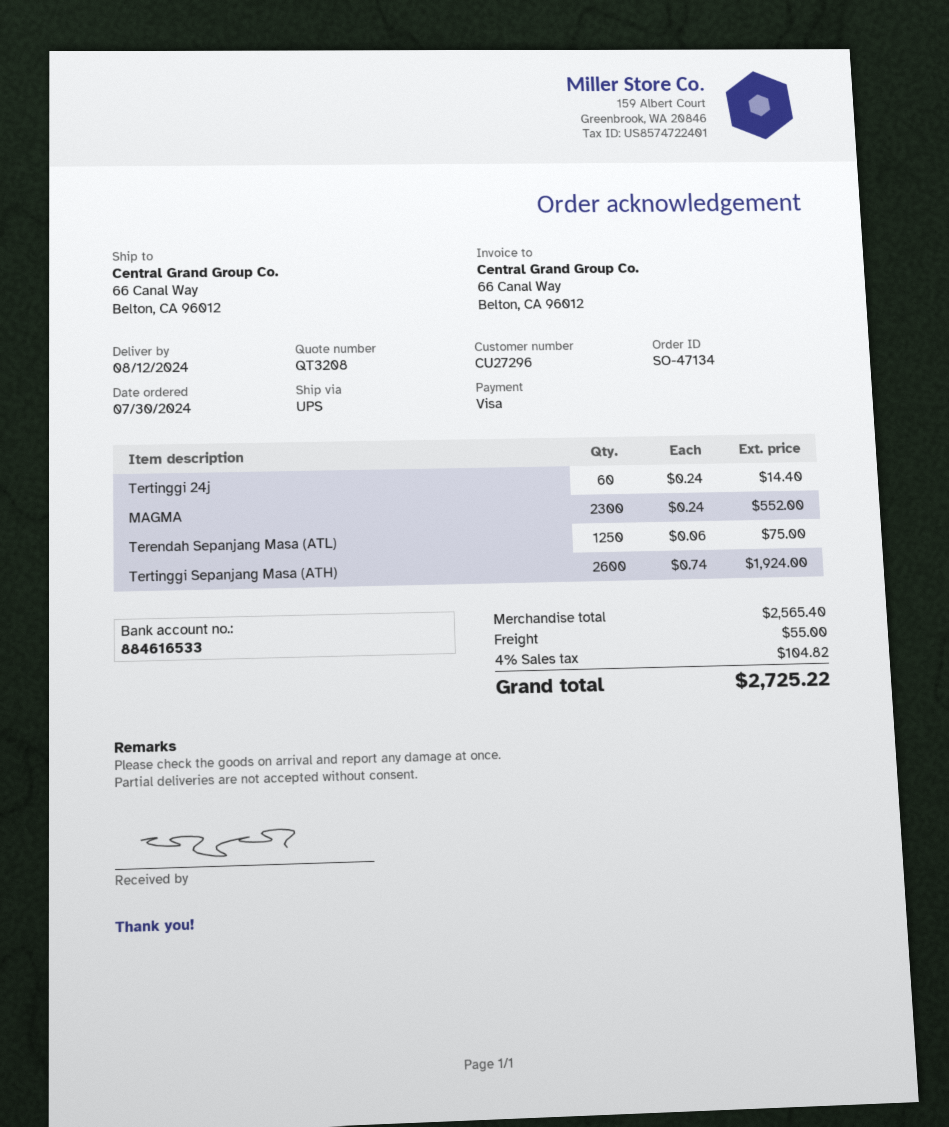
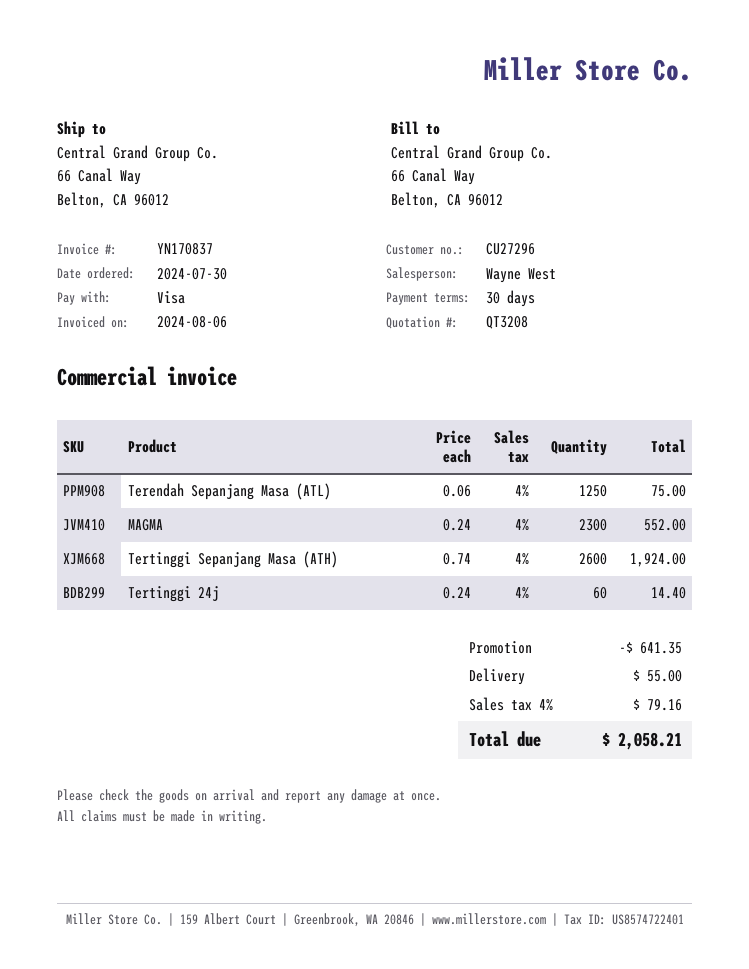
discount: none -> 641.35
tax: 4% = 104.82 -> 4% = 79.16
total: 2725.22 -> 2058.21

